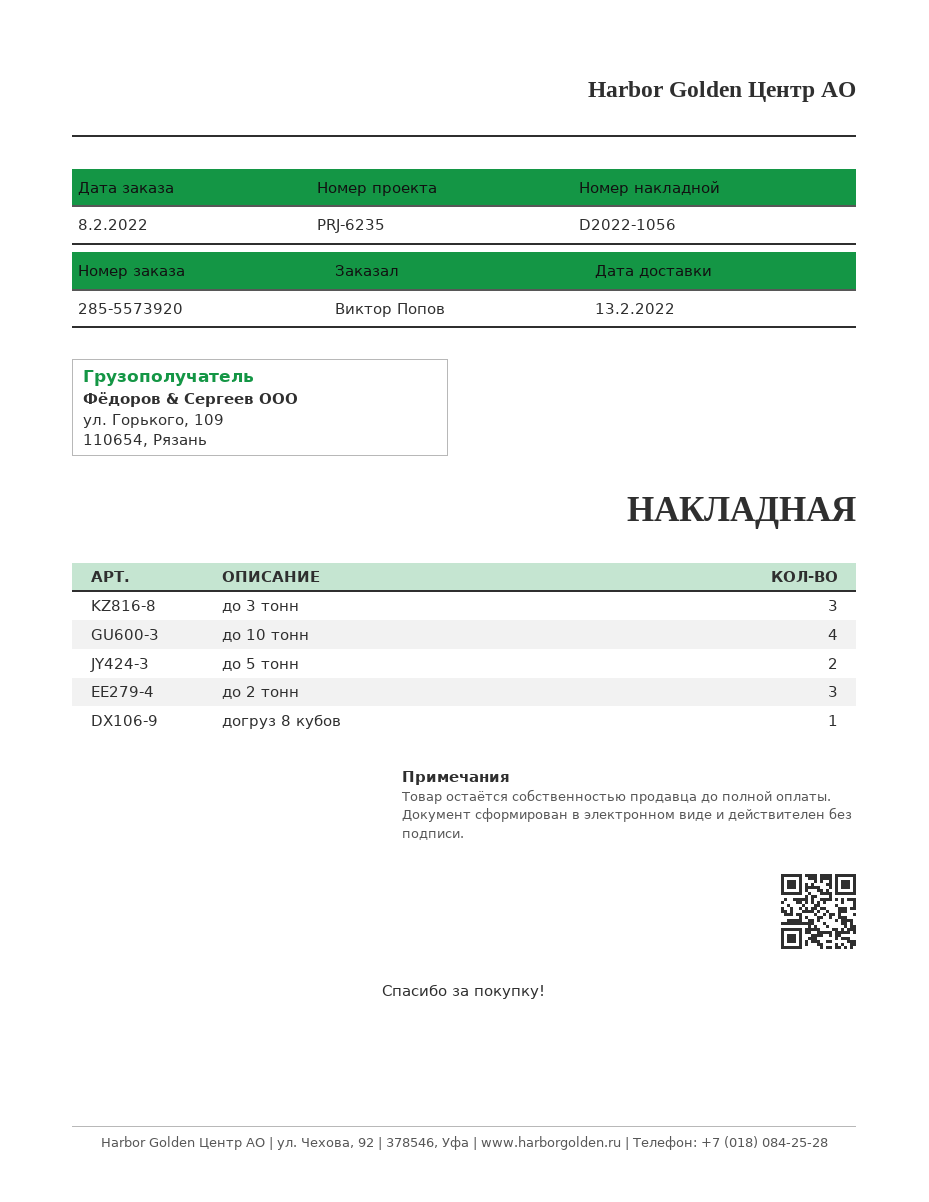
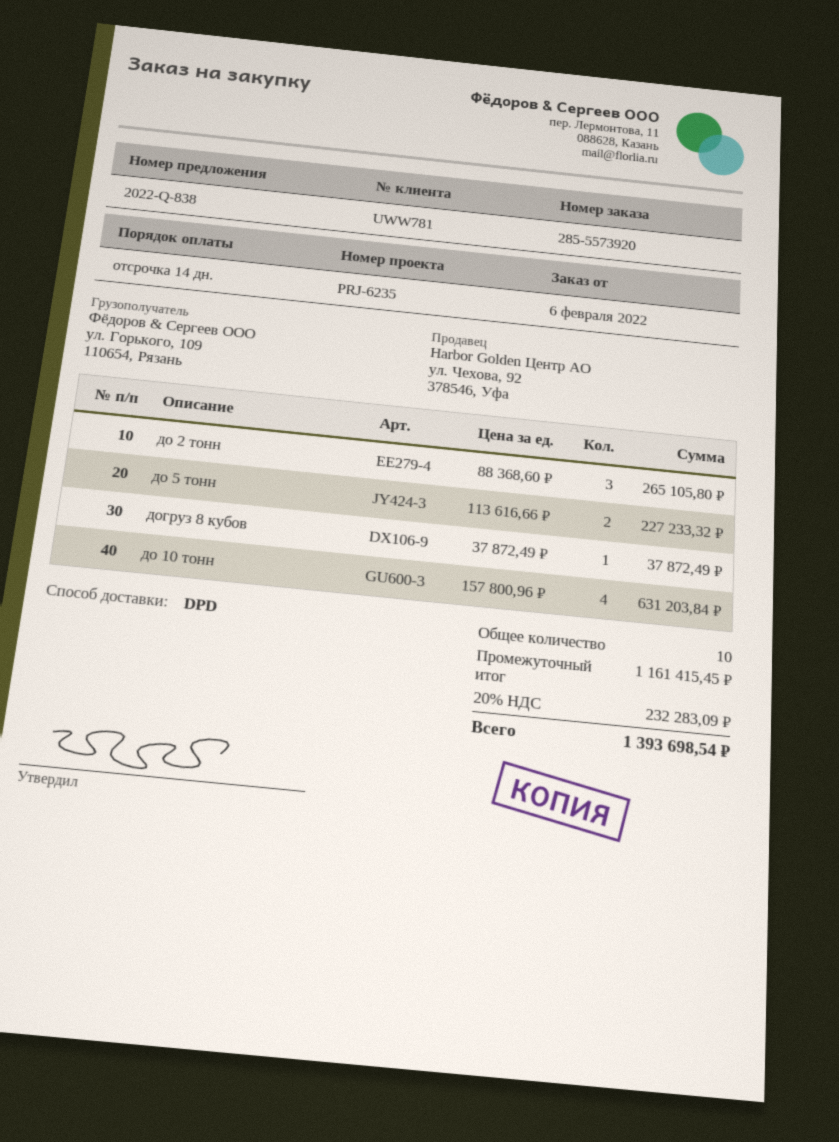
order date: 2022-02-08 -> 2022-02-06
до 3 тонн: 3 -> none

